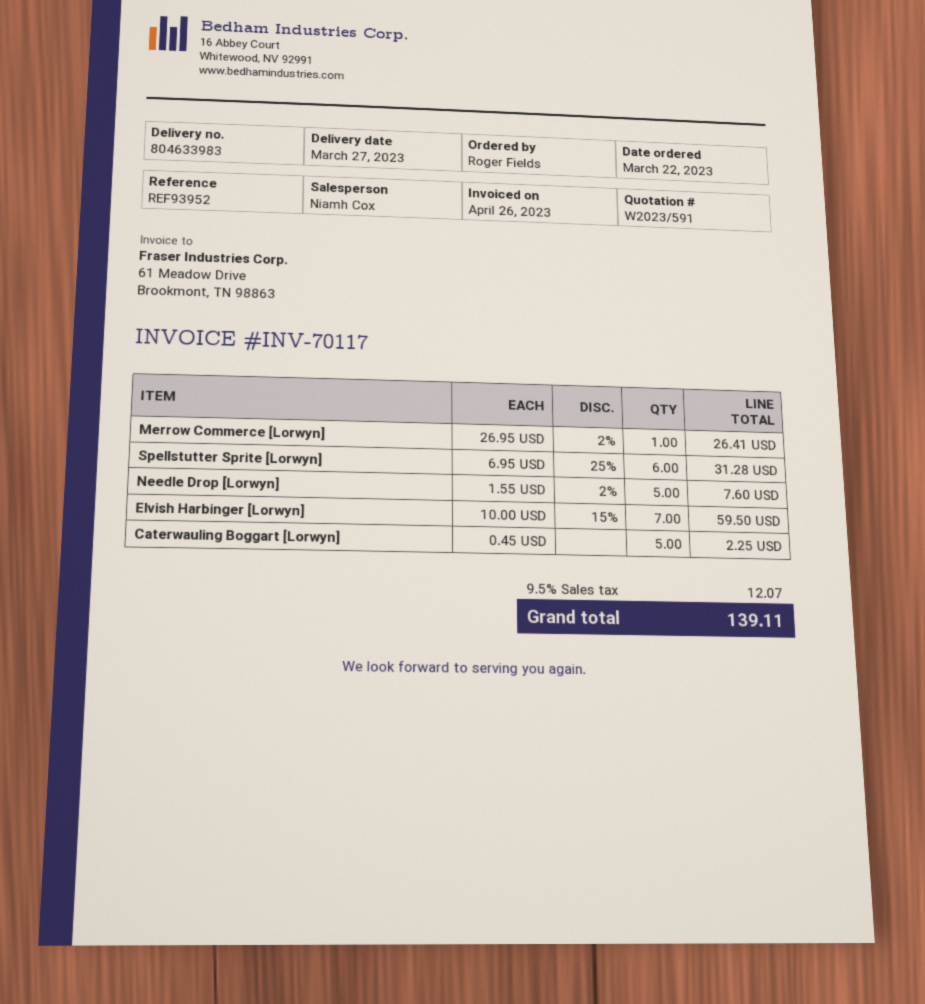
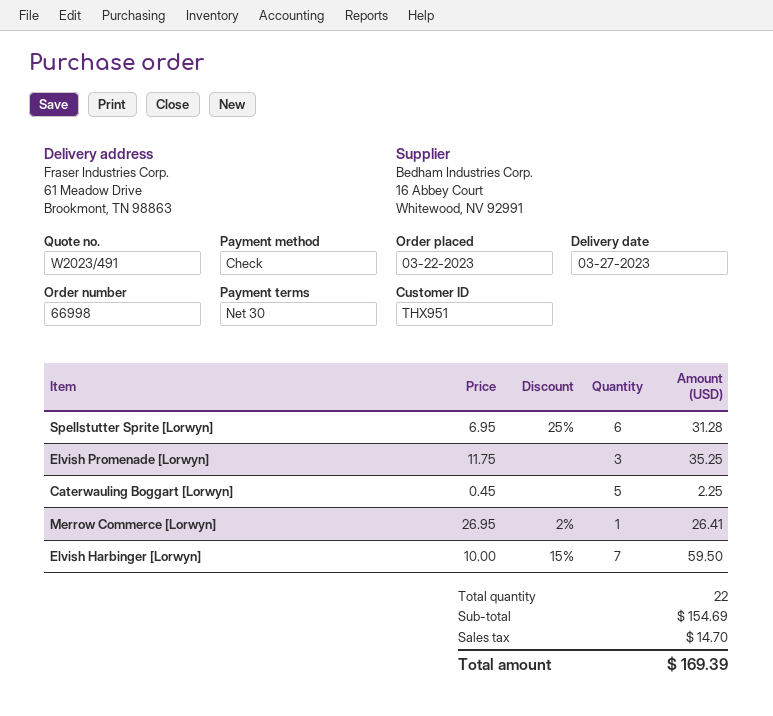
quote number: W2023/591 -> W2023/491
Needle Drop [Lorwyn]: 5 x 1.55 - 2% = 7.60 -> none
Elvish Promenade [Lorwyn]: none -> 3 x 11.75 = 35.25
tax: 12.07 -> 14.70
total: 139.11 -> 169.39

